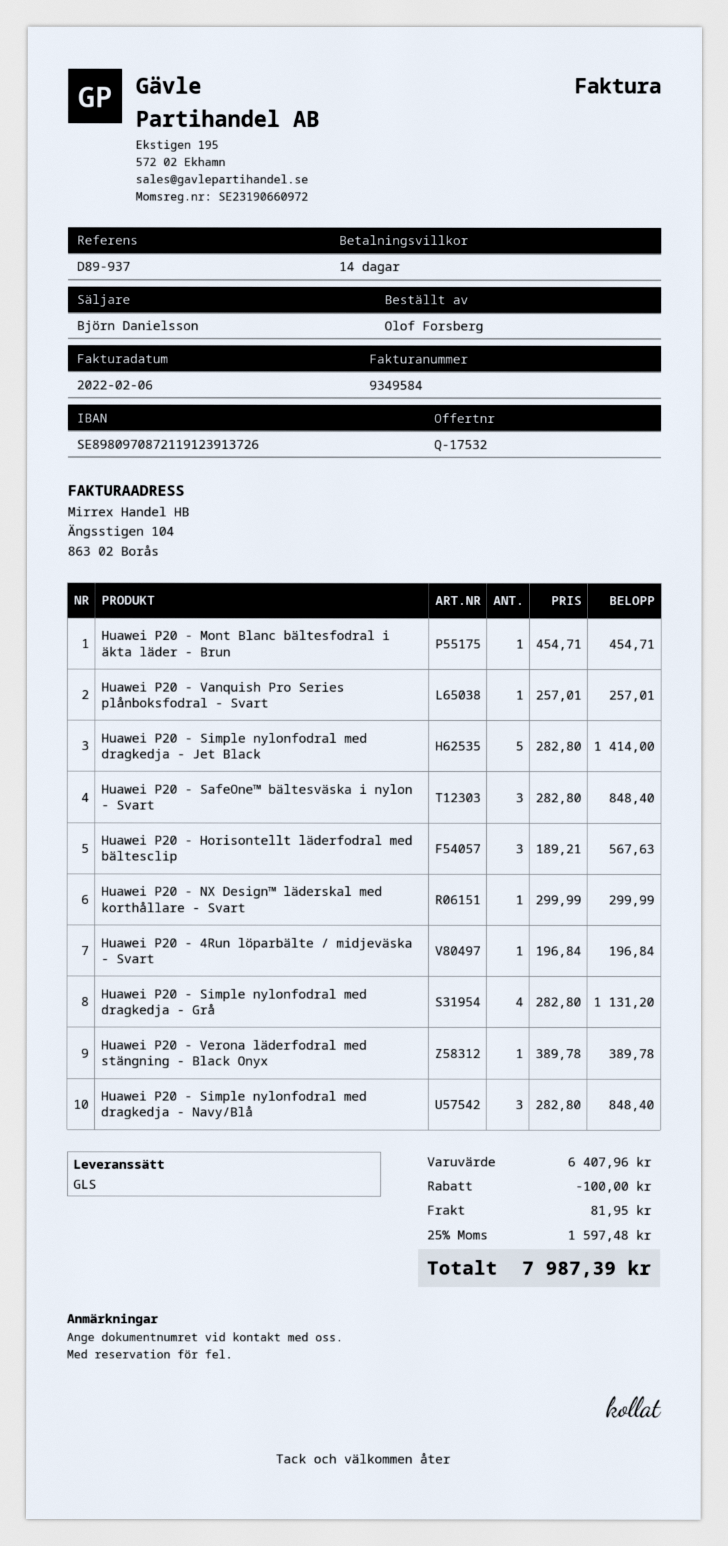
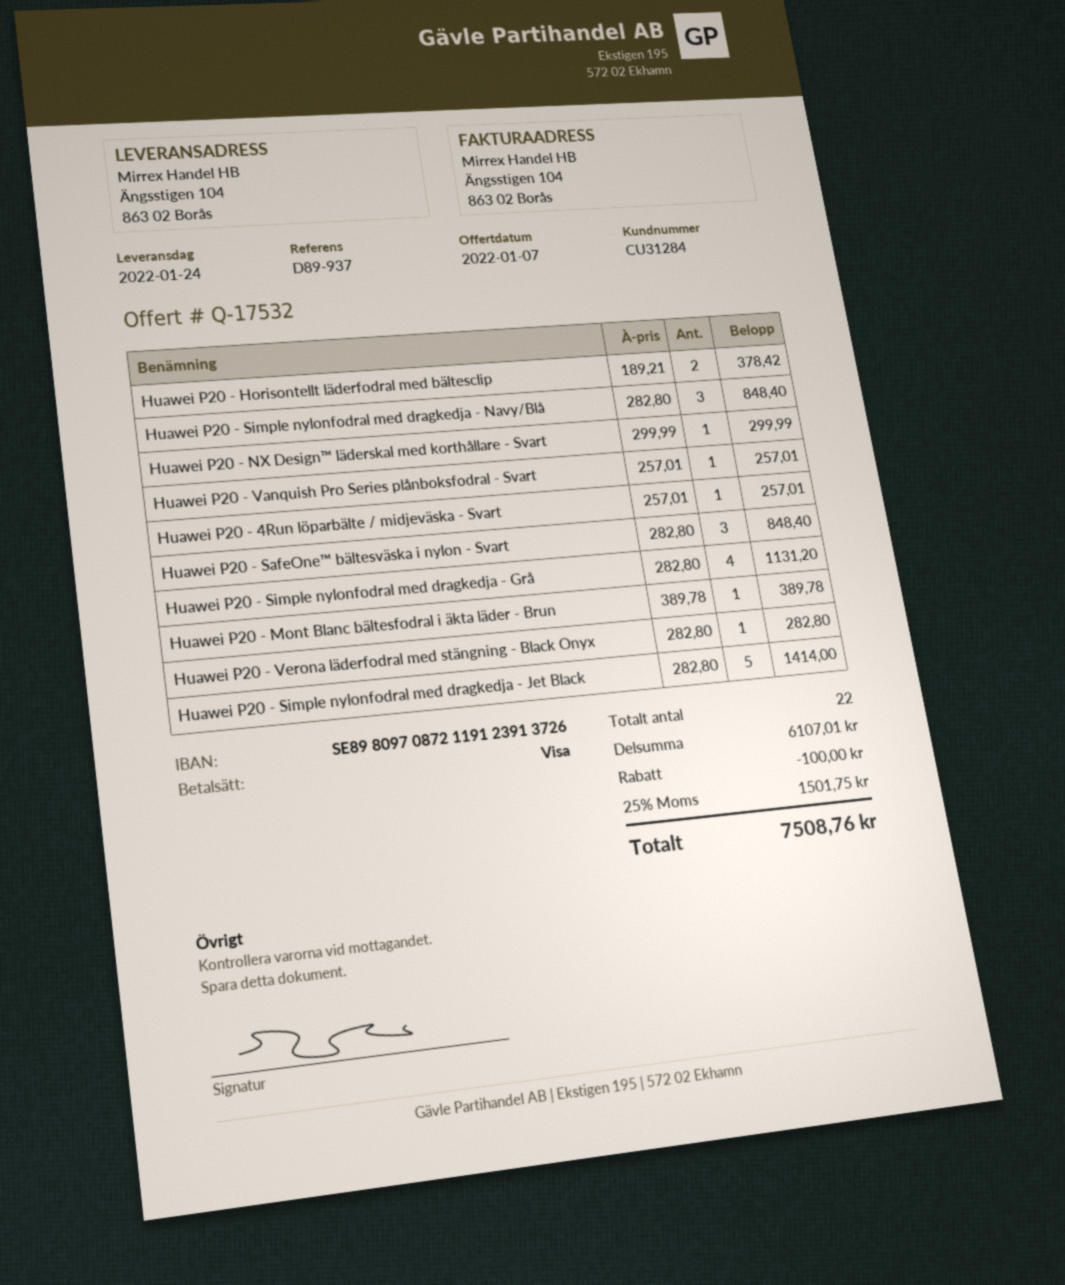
Huawei P20 - Mont Blanc bältesfodral i äkta läder - Brun: 1 x 454.71 = 454.71 -> 1 x 389.78 = 389.78
Huawei P20 - Horisontellt läderfodral med bältesclip: 3 x 189.21 = 567.63 -> 2 x 189.21 = 378.42
Huawei P20 - 4Run löparbälte / midjeväska - Svart: 1 x 196.84 = 196.84 -> 1 x 257.01 = 257.01
Huawei P20 - Verona läderfodral med stängning - Black Onyx: 1 x 389.78 = 389.78 -> 1 x 282.80 = 282.80
subtotal: 6407.96 -> 6107.01
shipping: 81.95 -> none
tax: 25% = 1597.48 -> 25% = 1501.75
total: 7987.39 -> 7508.76

